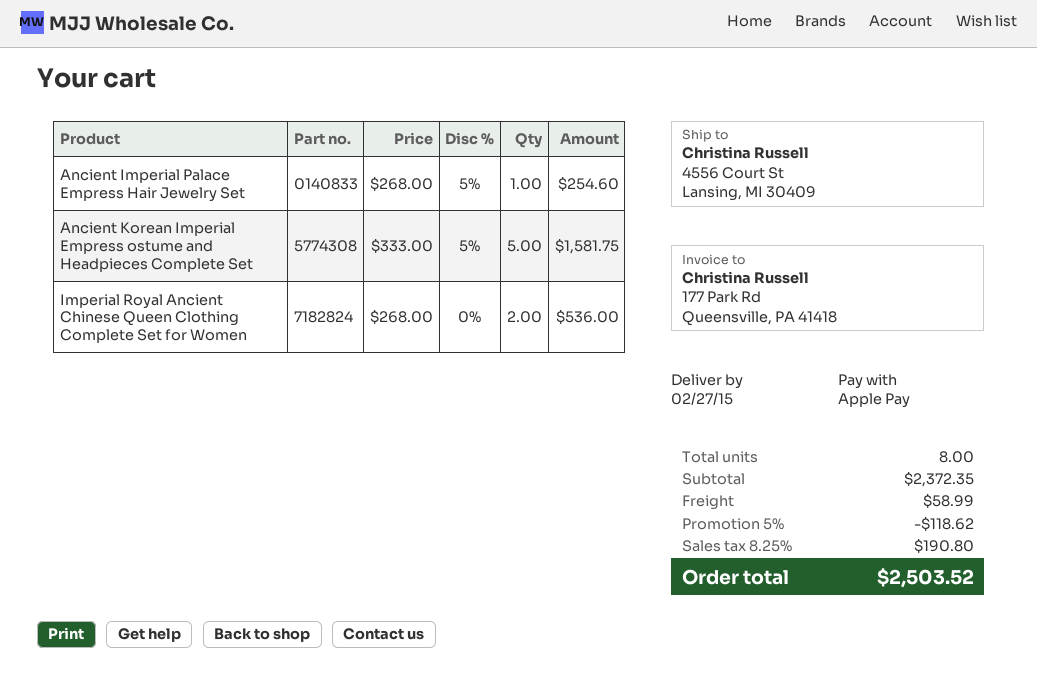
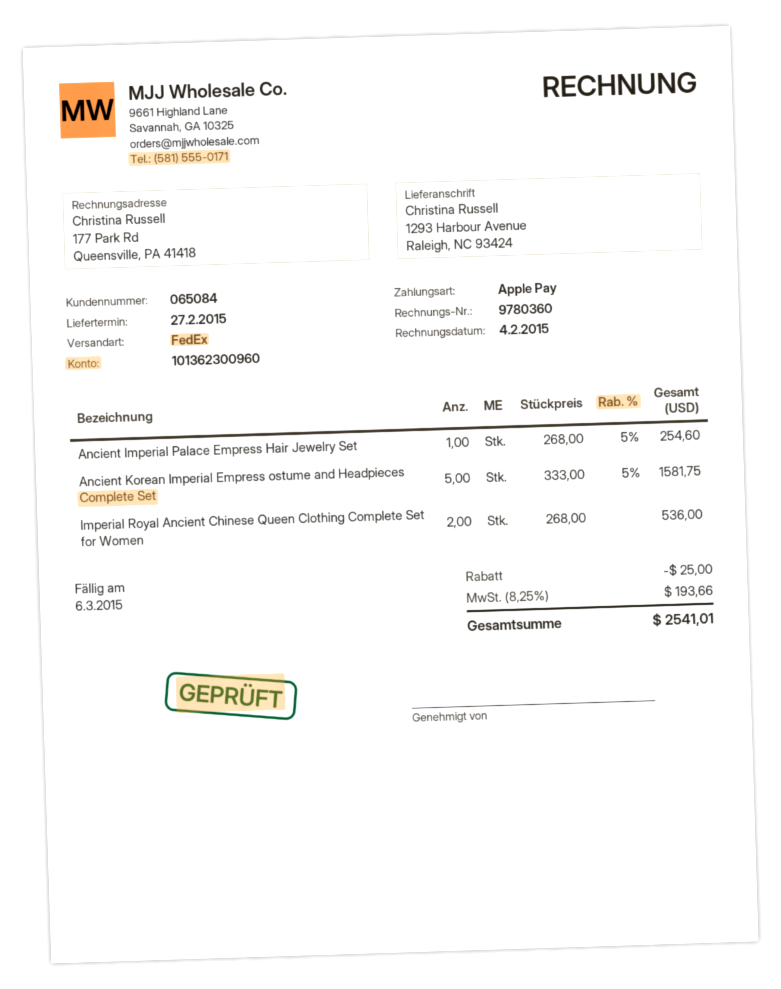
ship to: 4556 Court St, Lansing, MI 30409 -> 1293 Harbour Avenue, Raleigh, NC 93424
discount: 118.62 -> 25.00
shipping: 58.99 -> none
tax: 8.25% = 190.80 -> 8.25% = 193.66
total: 2503.52 -> 2541.01

